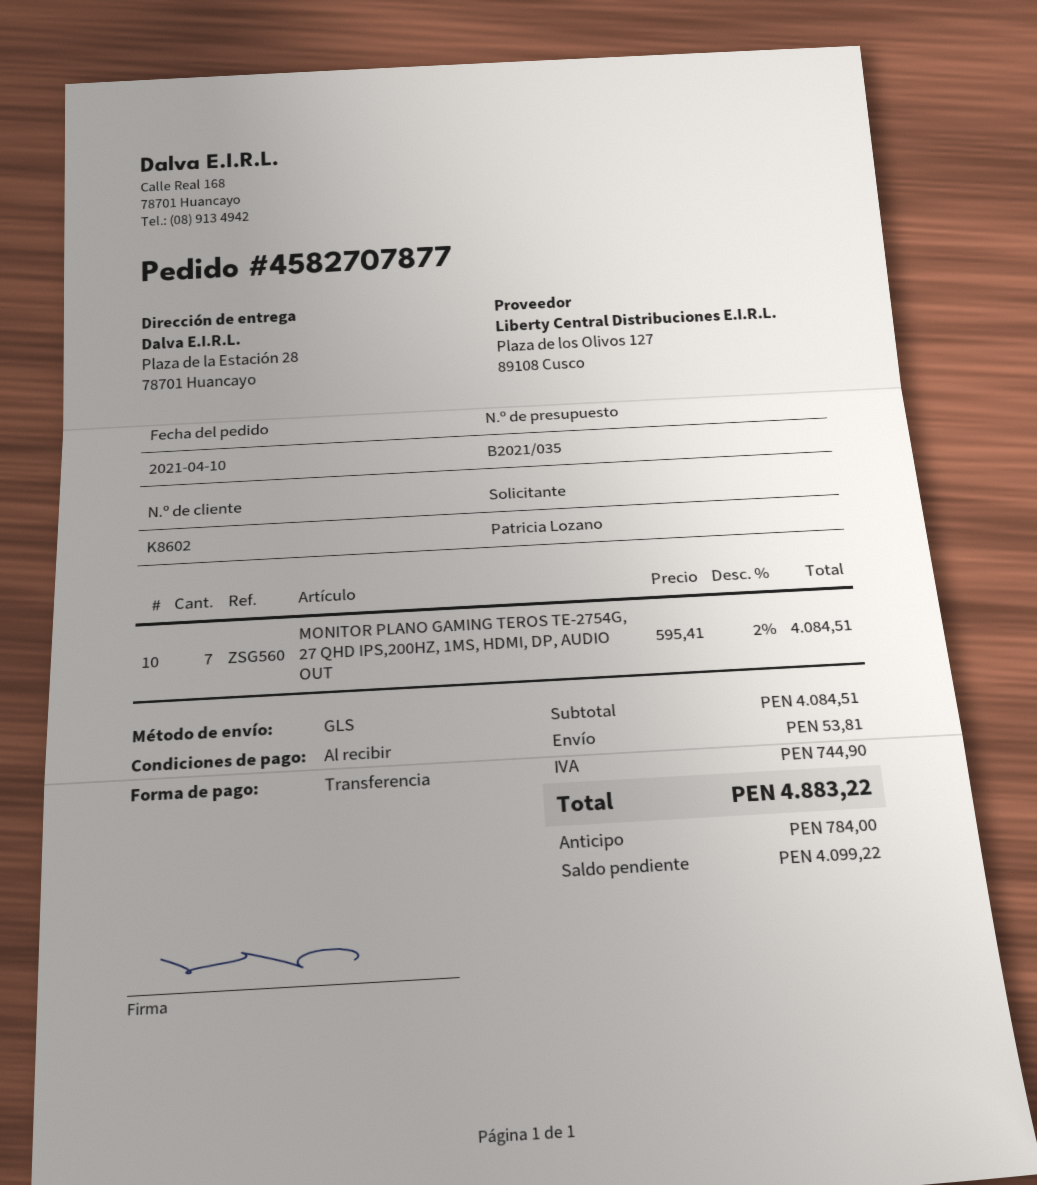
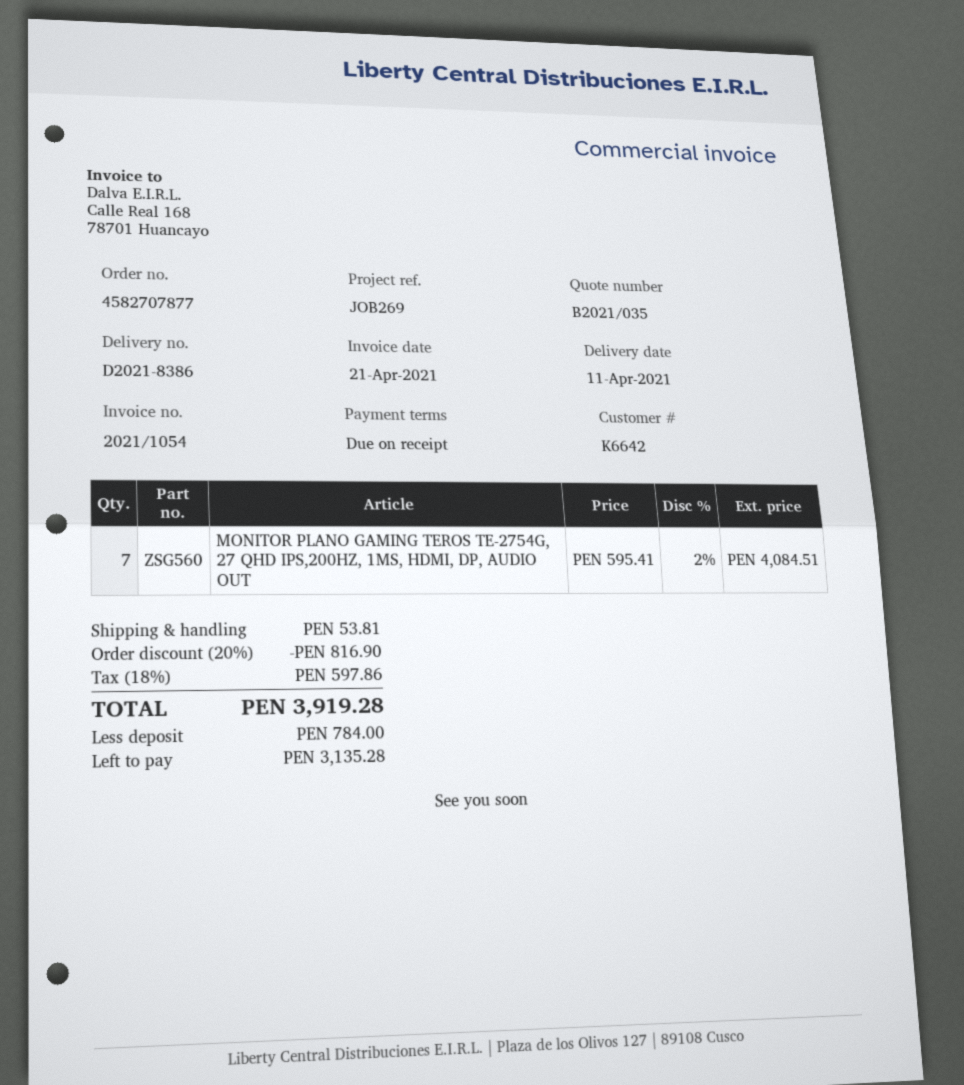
customer number: K8602 -> K6642
discount: none -> 20% = 816.90
tax: 744.90 -> 597.86
total: 4883.22 -> 3919.28
balance: 4099.22 -> 3135.28

